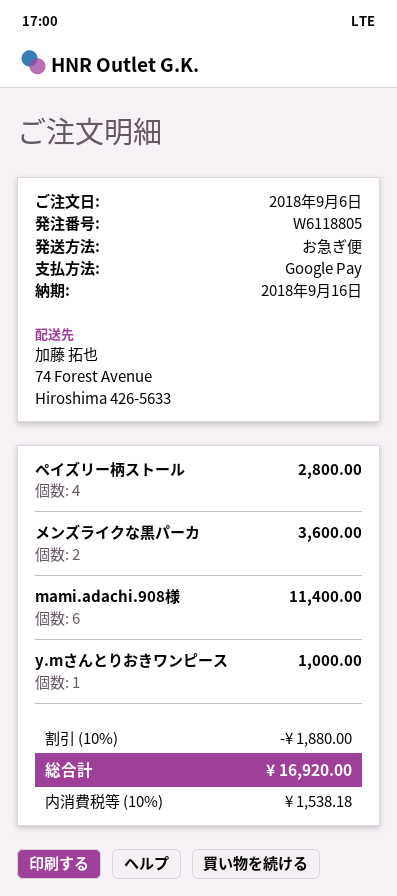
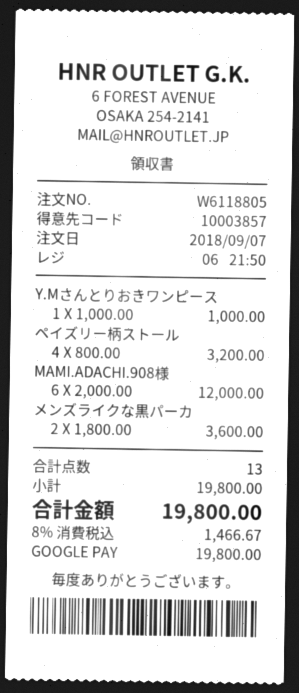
order date: 2018-09-06 -> 2018-09-07
ペイズリー柄ストール: 4 for 2800.00 -> 4 for 3200.00
mami.adachi.908様: 6 for 11400.00 -> 6 for 12000.00
discount: 10% = 1880.00 -> none
tax: 10% = 1538.18 -> 8% = 1466.67
total: 16920.00 -> 19800.00

